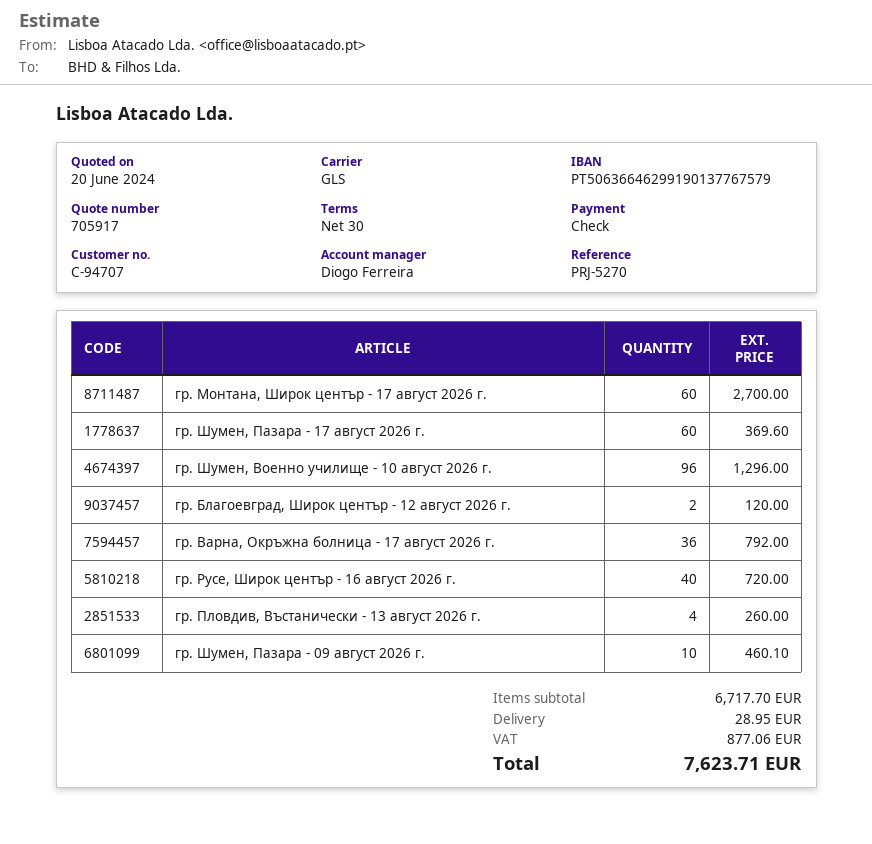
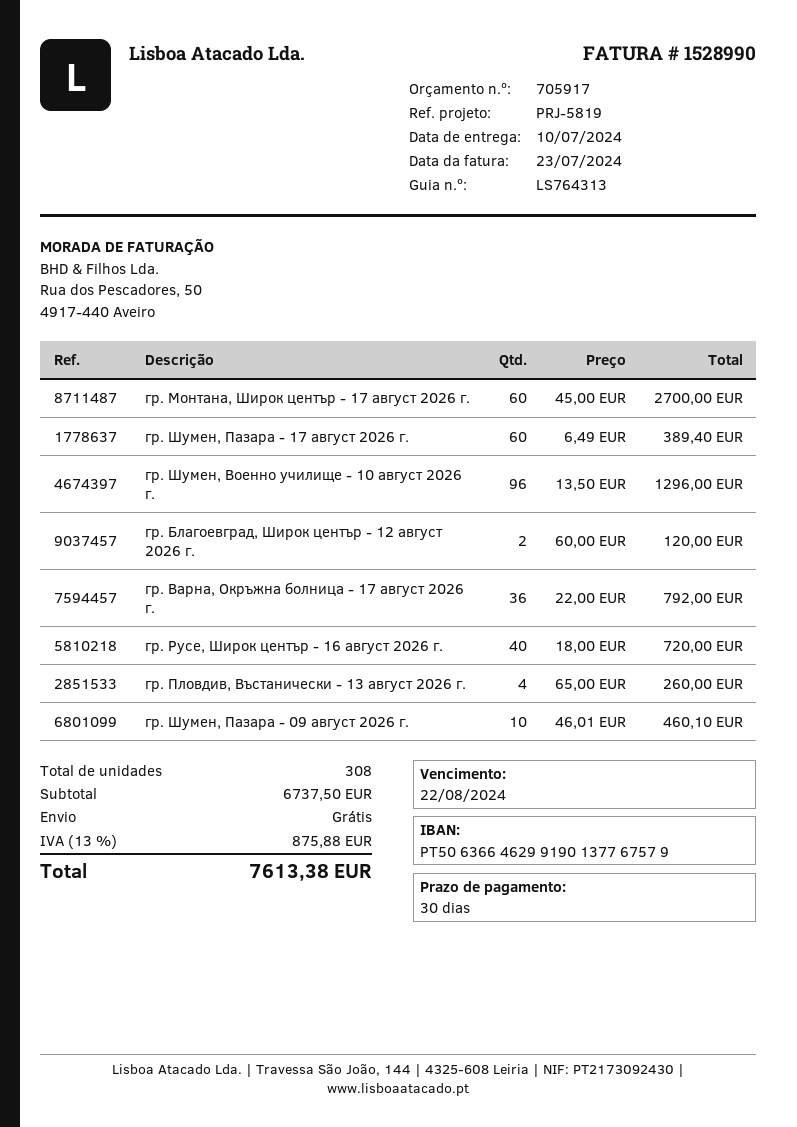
reference: PRJ-5270 -> PRJ-5819
гр. Шумен, Пазара - 17 август 2026 г.: 60 for 369.60 -> 60 for 389.40
subtotal: 6717.70 -> 6737.50
shipping: 28.95 -> 0.00
tax: 877.06 -> 875.88
total: 7623.71 -> 7613.38

